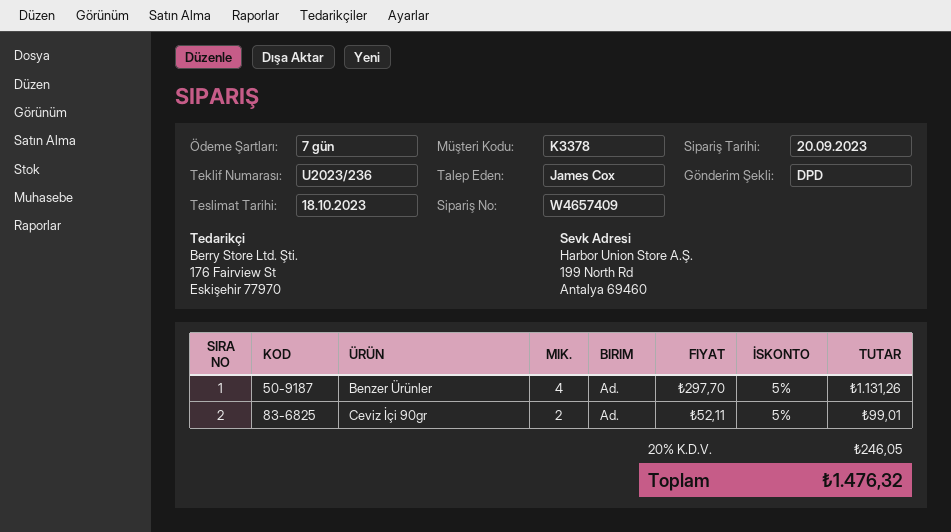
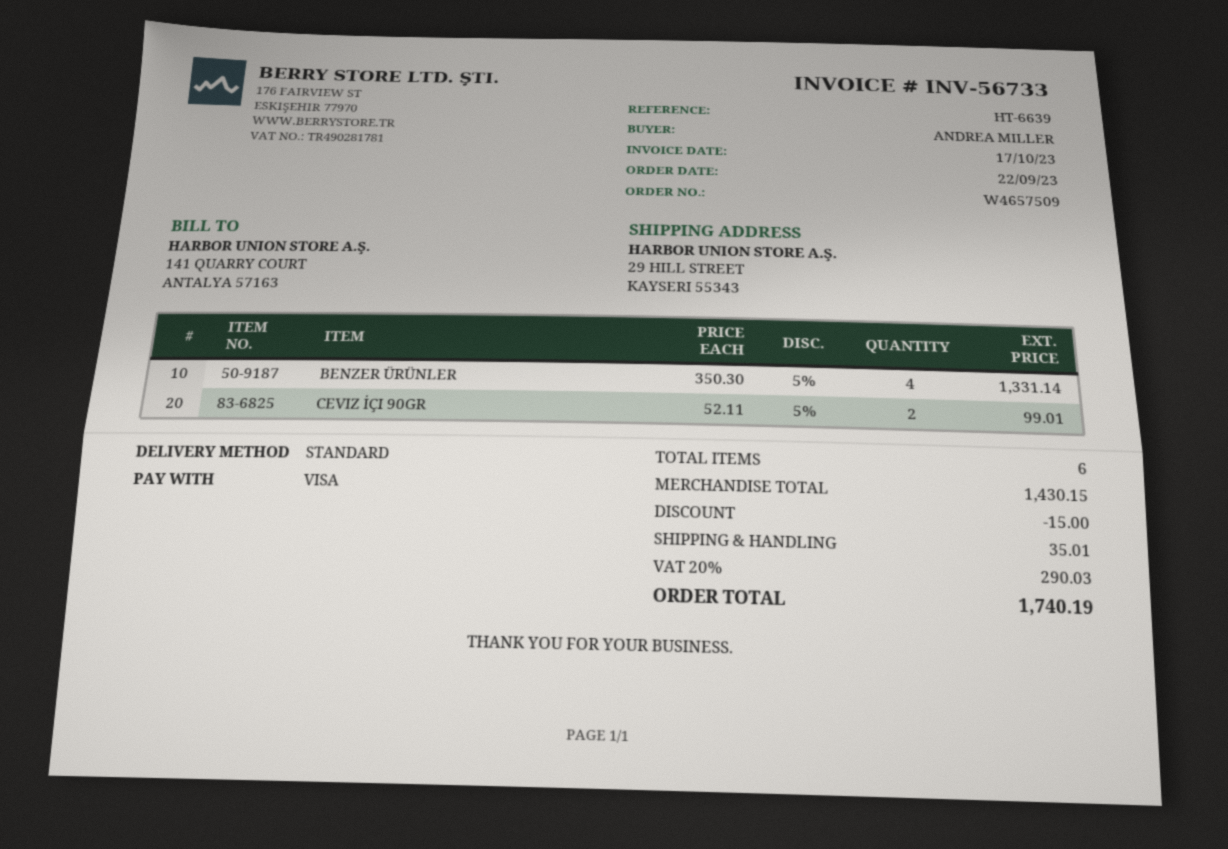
order number: W4657409 -> W4657509
order date: 2023-09-20 -> 2023-09-22
ordered by: James Cox -> ANDREA MILLER
shipping method: DPD -> standard
ship to: 199 North Rd, Antalya 69460 -> 29 HILL STREET, KAYSERI 55343
Benzer Ürünler: 4 x 297.70 - 5% = 1131.26 -> 4 x 350.30 - 5% = 1331.14
discount: none -> 15.00
shipping: none -> 35.01
tax: 20% = 246.05 -> 20% = 290.03
total: 1476.32 -> 1740.19

